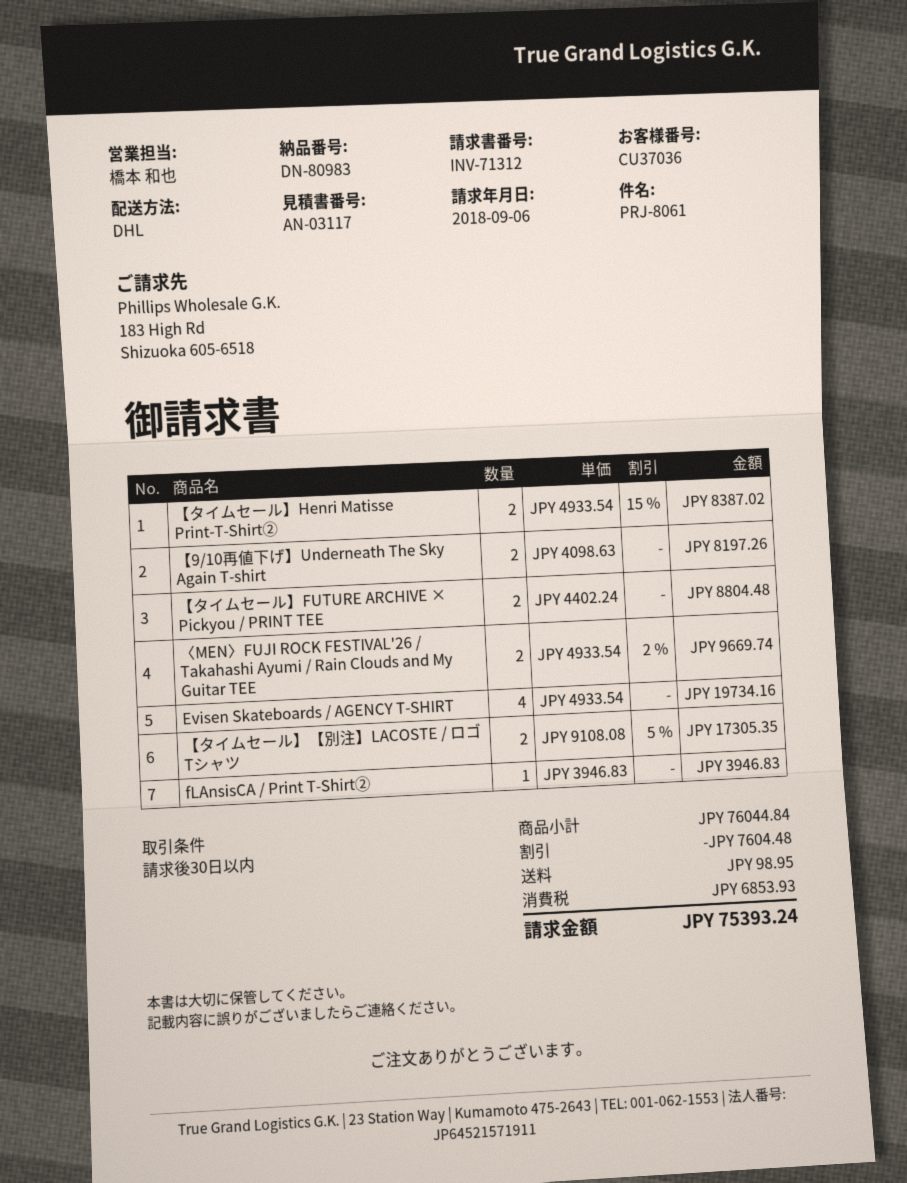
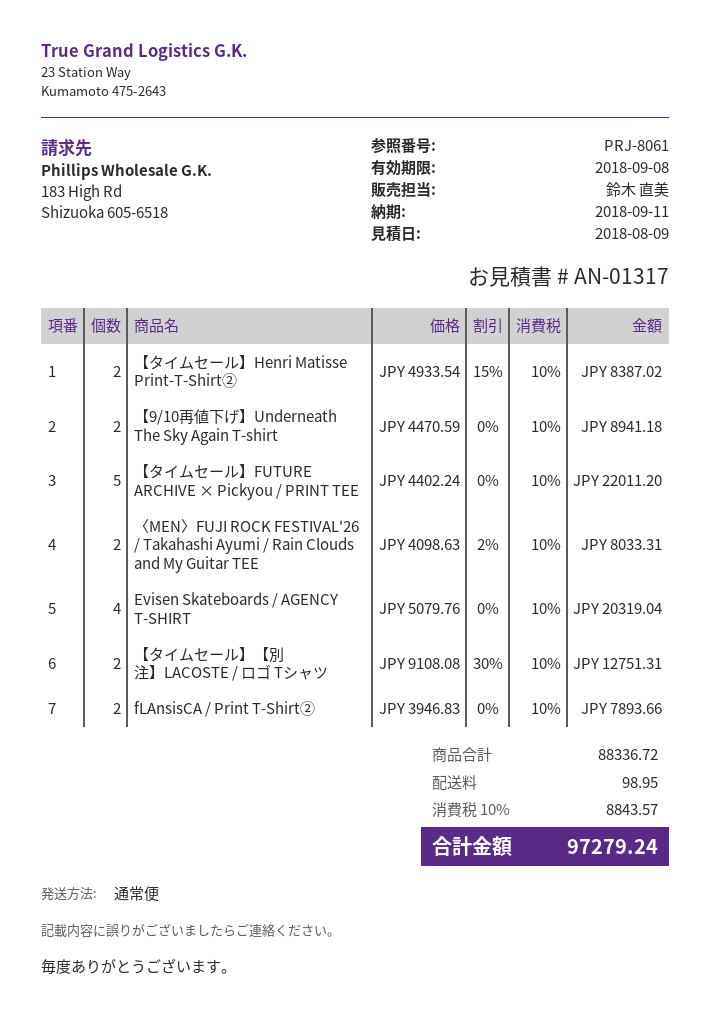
quote number: AN-03117 -> AN-01317
sales rep: 橋本 和也 -> 鈴木 直美
shipping method: DHL -> standard
【9/10再値下げ】Underneath The Sky Again T-shirt: 2 x 4098.63 = 8197.26 -> 2 x 4470.59 = 8941.18
【タイムセール】FUTURE ARCHIVE × Pickyou / PRINT TEE: 2 x 4402.24 = 8804.48 -> 5 x 4402.24 = 22011.20
〈MEN〉FUJI ROCK FESTIVAL'26 / Takahashi Ayumi / Rain Clouds and My Guitar TEE: 2 x 4933.54 - 2% = 9669.74 -> 2 x 4098.63 - 2% = 8033.31
Evisen Skateboards / AGENCY T-SHIRT: 4 x 4933.54 = 19734.16 -> 4 x 5079.76 = 20319.04
【タイムセール】【別注】LACOSTE / ロゴ Tシャツ: 2 x 9108.08 - 5% = 17305.35 -> 2 x 9108.08 - 30% = 12751.31
fLAnsisCA / Print T-Shirt②: 1 x 3946.83 = 3946.83 -> 2 x 3946.83 = 7893.66
subtotal: 76044.84 -> 88336.72
discount: 7604.48 -> none
tax: 6853.93 -> 8843.57
total: 75393.24 -> 97279.24

